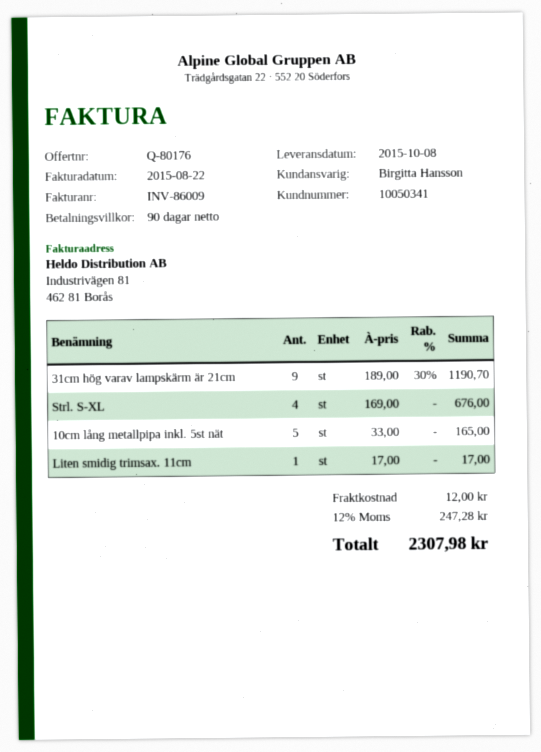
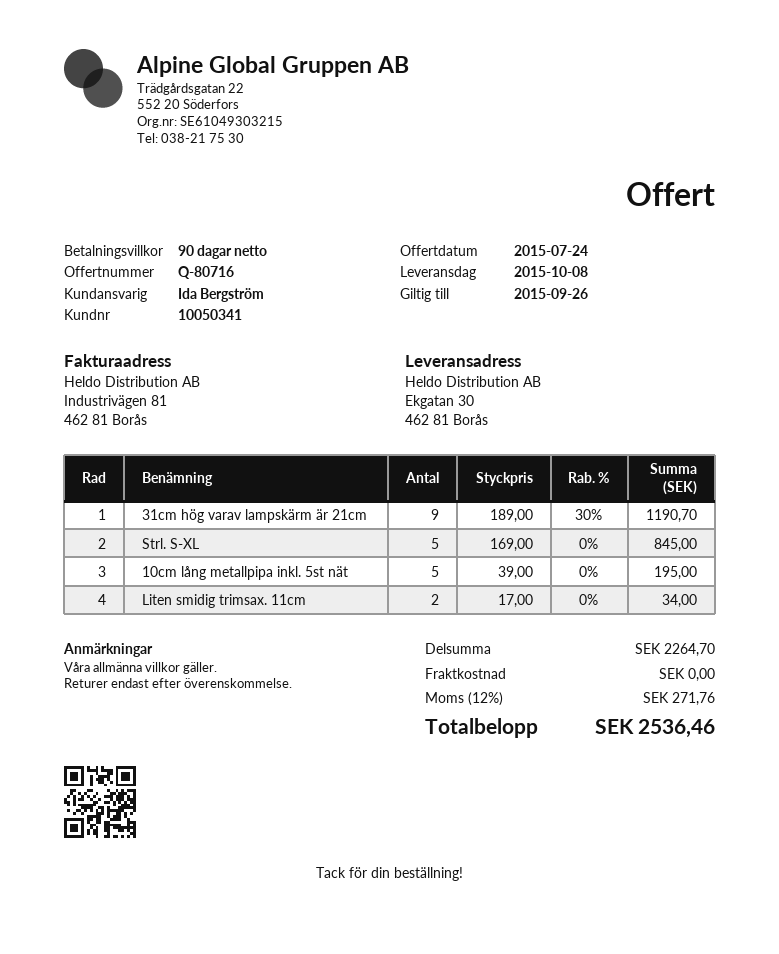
quote number: Q-80176 -> Q-80716
sales rep: Birgitta Hansson -> Ida Bergström
Strl. S-XL: 4 x 169.00 = 676.00 -> 5 x 169.00 = 845.00
10cm lång metallpipa inkl. 5st nät: 5 x 33.00 = 165.00 -> 5 x 39.00 = 195.00
Liten smidig trimsax. 11cm: 1 x 17.00 = 17.00 -> 2 x 17.00 = 34.00
shipping: 12.00 -> 0.00
tax: 12% = 247.28 -> 12% = 271.76
total: 2307.98 -> 2536.46

